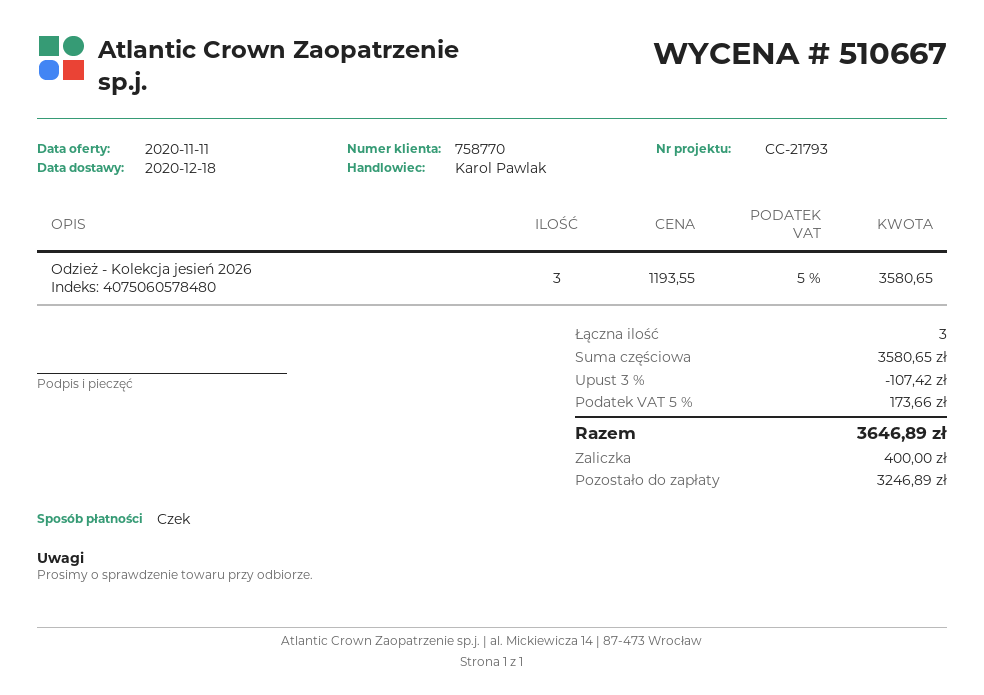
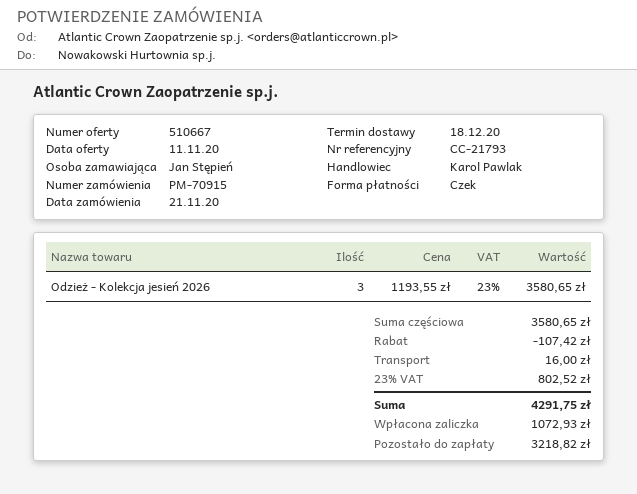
shipping: none -> 16.00
tax: 5% = 173.66 -> 23% = 802.52
total: 3646.89 -> 4291.75
deposit: 400.00 -> 1072.93
balance: 3246.89 -> 3218.82

